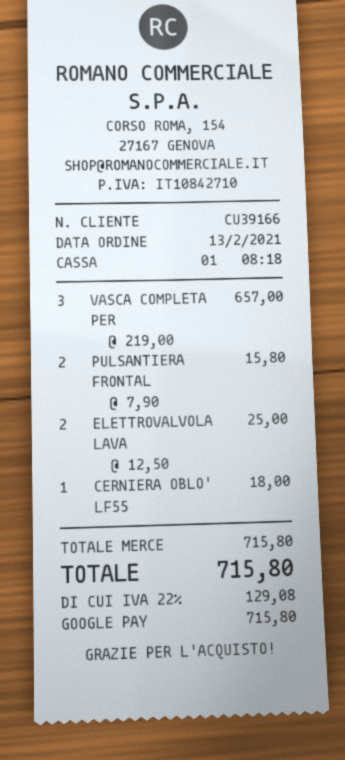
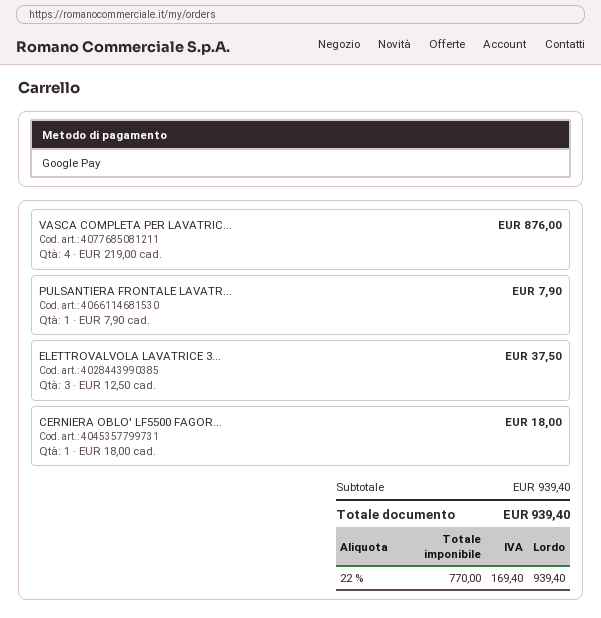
VASCA COMPLETA PER: 3 x 219.00 = 657.00 -> 4 x 219.00 = 876.00
PULSANTIERA FRONTAL: 2 x 7.90 = 15.80 -> 1 x 7.90 = 7.90
ELETTROVALVOLA LAVA: 2 x 12.50 = 25.00 -> 3 x 12.50 = 37.50
subtotal: 715.80 -> 939.40
tax: 22% = 129.08 -> 22% = 169.40
total: 715.80 -> 939.40

